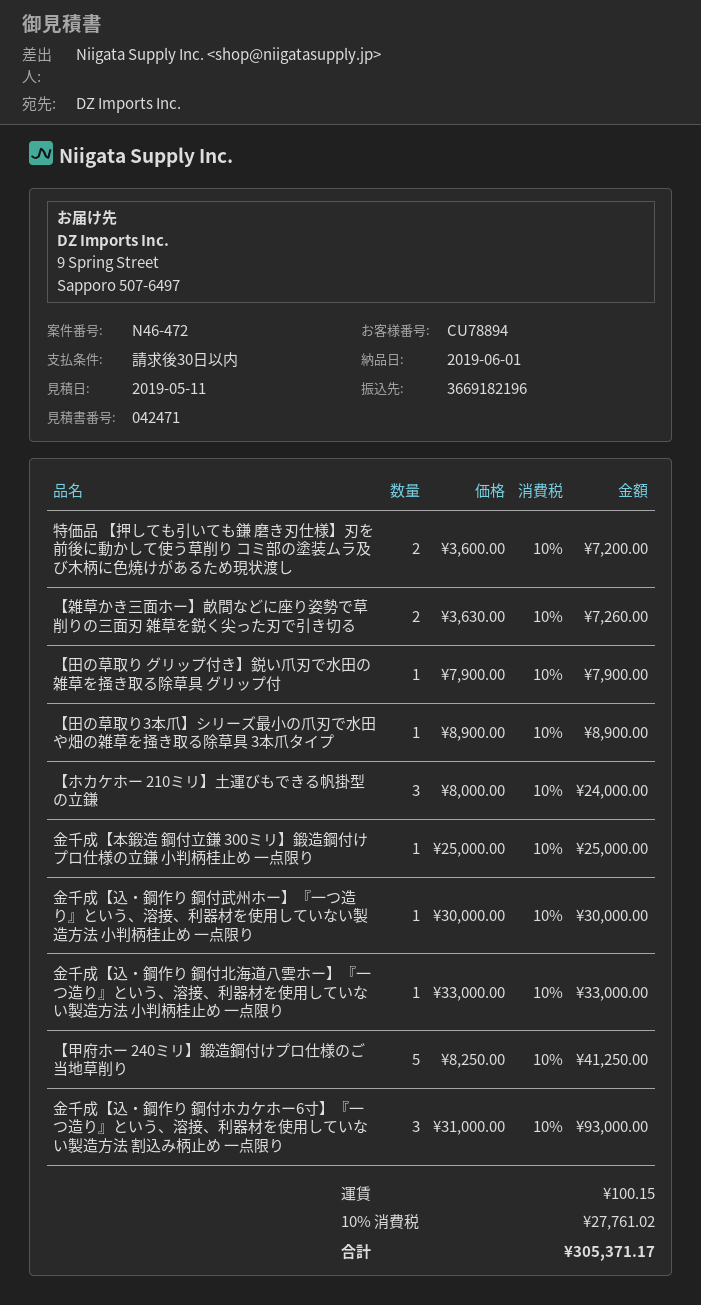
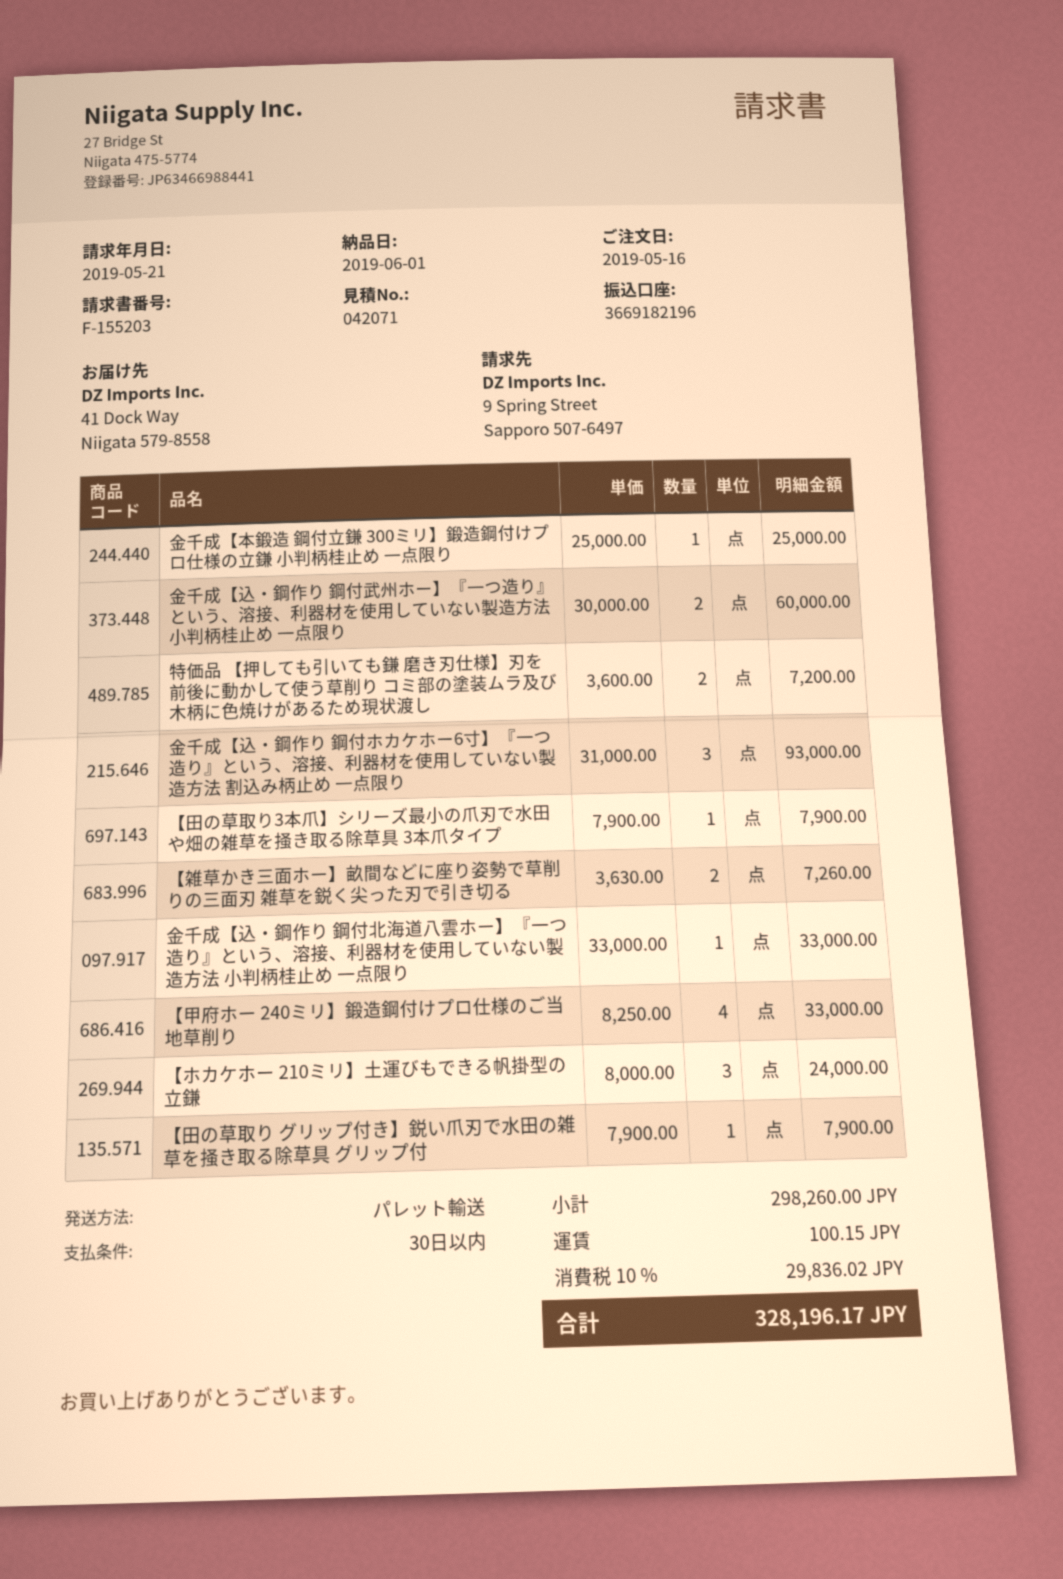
quote number: 042471 -> 042071
ship to: 9 Spring Street, Sapporo 507-6497 -> 41 Dock Way, Niigata 579-8558
【田の草取り3本爪】シリーズ最小の爪刃で水田や畑の雑草を掻き取る除草具 3本爪タイプ: 1 x 8900.00 = 8900.00 -> 1 x 7900.00 = 7900.00
金千成【込・鋼作り 鋼付武州ホー】『一つ造り』という、溶接、利器材を使用していない製造方法 小判柄桂止め 一点限り: 1 x 30000.00 = 30000.00 -> 2 x 30000.00 = 60000.00
【甲府ホー 240ミリ】鍛造鋼付けプロ仕様のご当地草削り: 5 x 8250.00 = 41250.00 -> 4 x 8250.00 = 33000.00
tax: 10% = 27761.02 -> 10% = 29836.02
total: 305371.17 -> 328196.17

